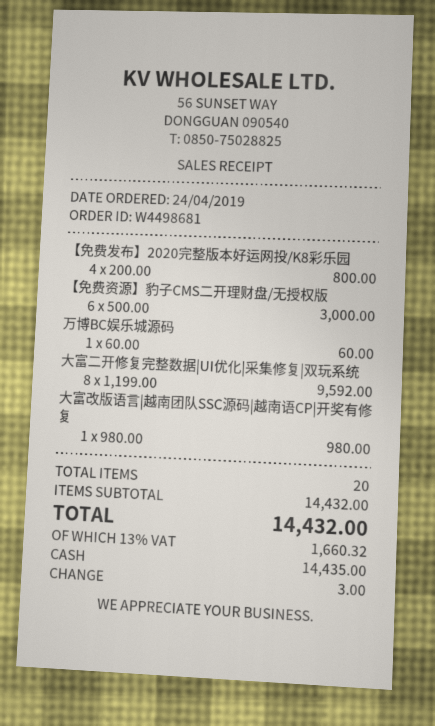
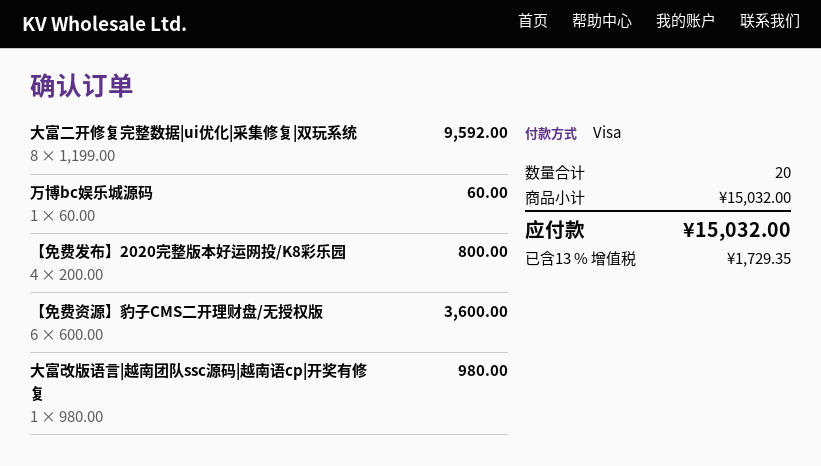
payment method: cash -> Visa
【免费资源】豹子CMS二开理财盘/无授权版: 6 x 500.00 = 3000.00 -> 6 x 600.00 = 3600.00
subtotal: 14432.00 -> 15032.00
tax: 13% = 1660.32 -> 13% = 1729.35
total: 14432.00 -> 15032.00

